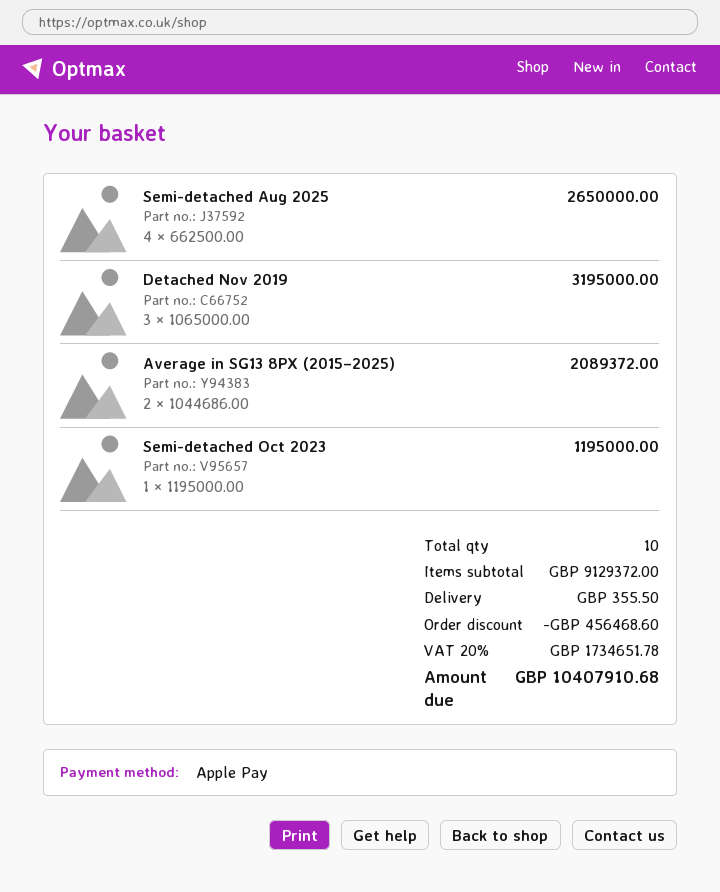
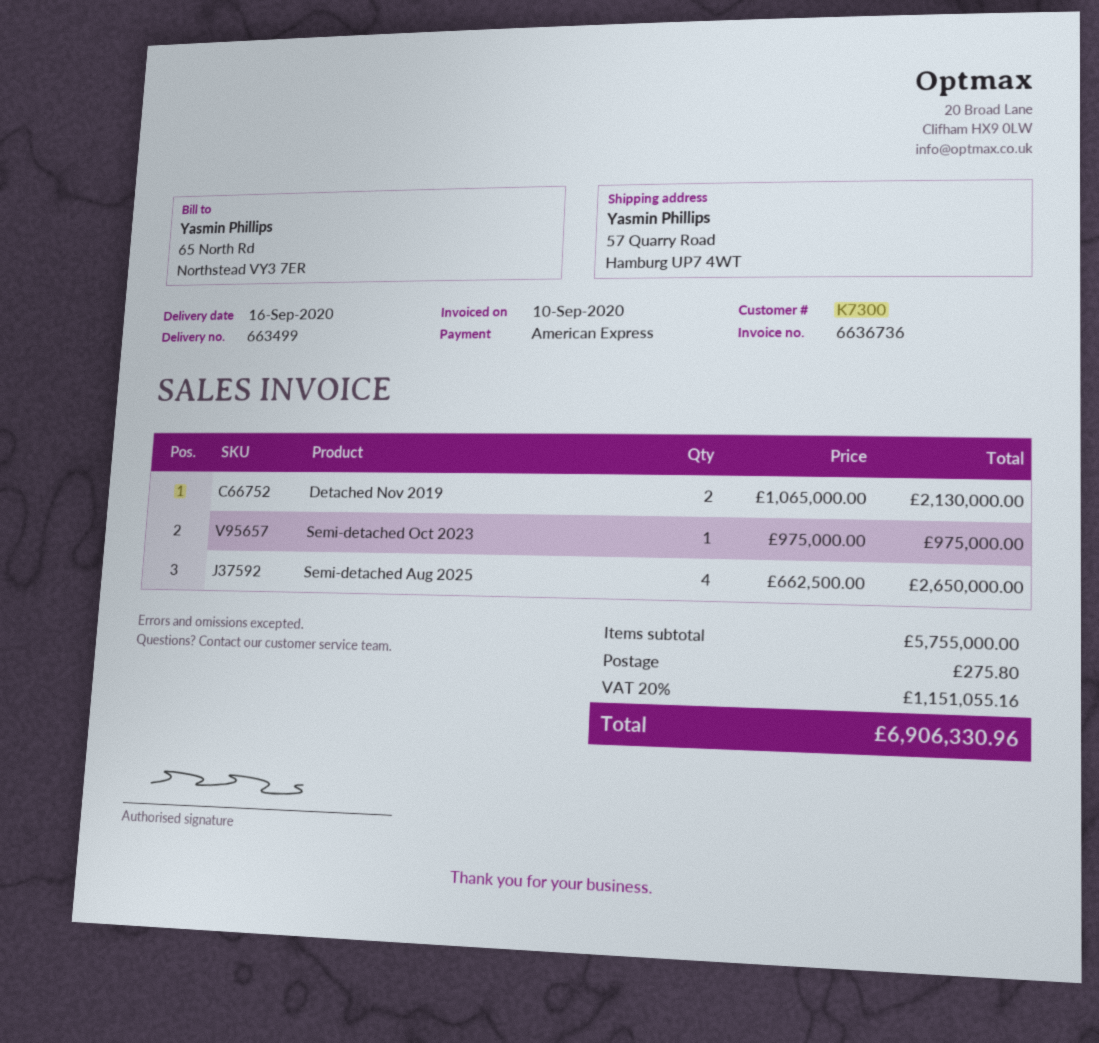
payment method: Apple Pay -> American Express
Detached Nov 2019: 3 x 1065000.00 = 3195000.00 -> 2 x 1065000.00 = 2130000.00
Average in SG13 8PX (2015–2025): 2 x 1044686.00 = 2089372.00 -> none
Semi-detached Oct 2023: 1 x 1195000.00 = 1195000.00 -> 1 x 975000.00 = 975000.00
subtotal: 9129372.00 -> 5755000.00
discount: 456468.60 -> none
shipping: 355.50 -> 275.80
tax: 20% = 1734651.78 -> 20% = 1151055.16
total: 10407910.68 -> 6906330.96

